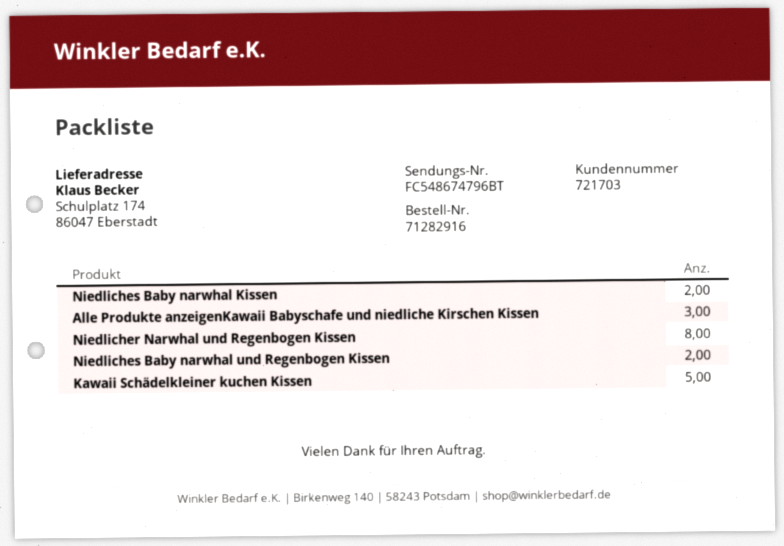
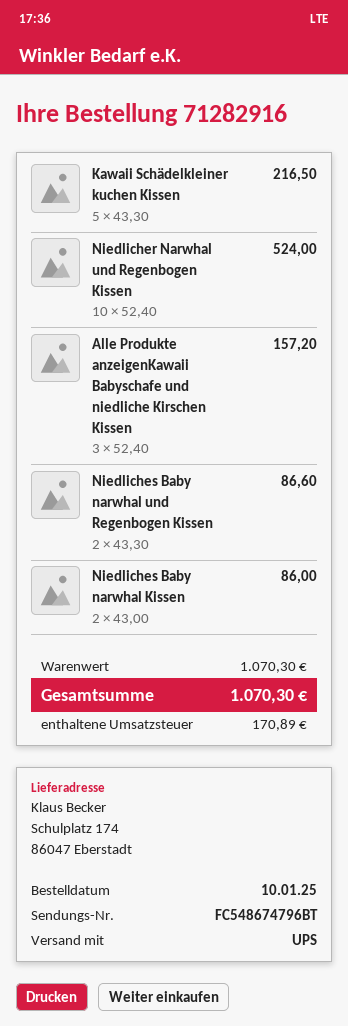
Niedlicher Narwhal und Regenbogen Kissen: 8 -> 10

